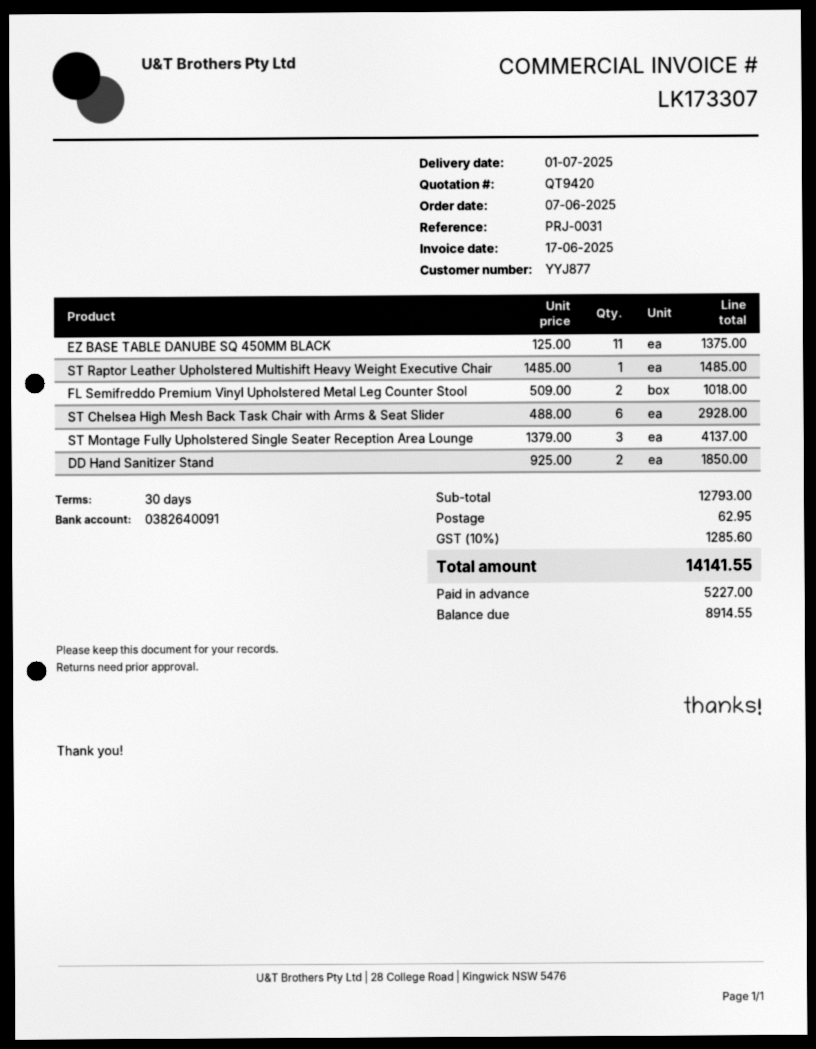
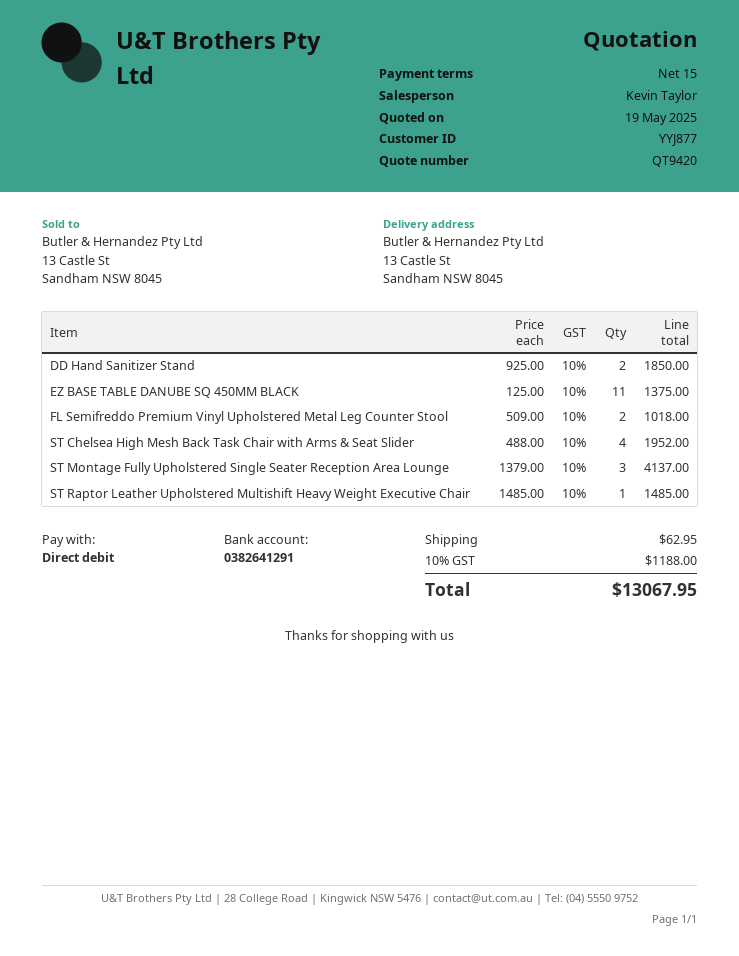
payment terms: 30 days -> 15 days
bank account: 0382640091 -> 0382641291
ST Chelsea High Mesh Back Task Chair with Arms & Seat Slider: 6 x 488.00 = 2928.00 -> 4 x 488.00 = 1952.00
tax: 10% = 1285.60 -> 10% = 1188.00
total: 14141.55 -> 13067.95

